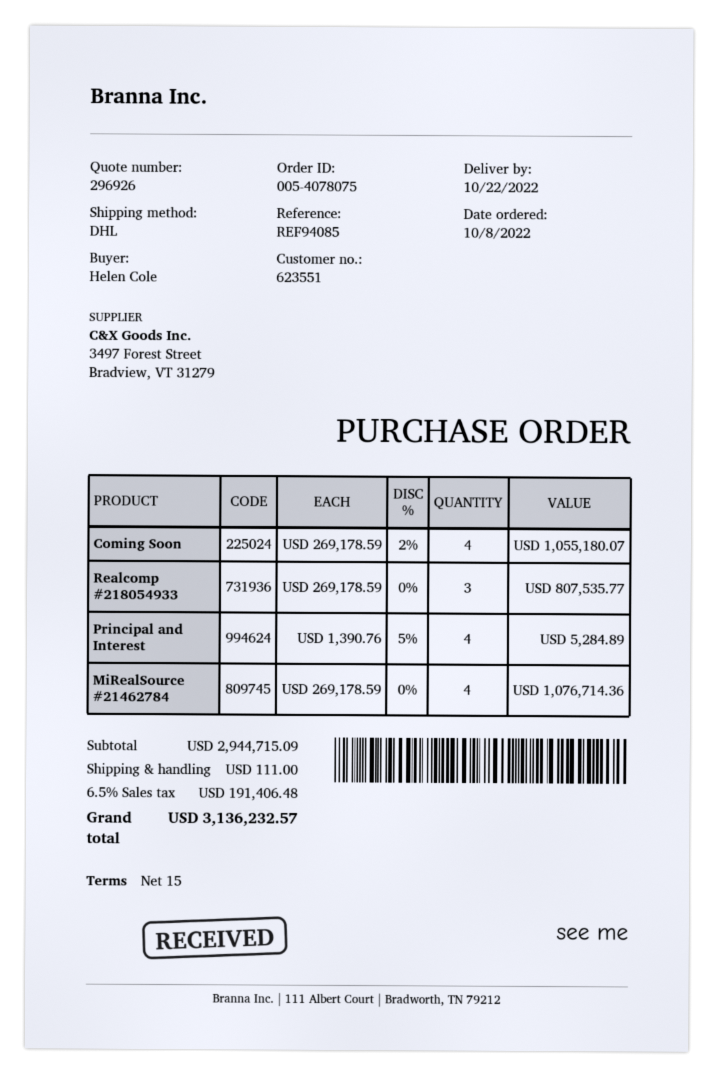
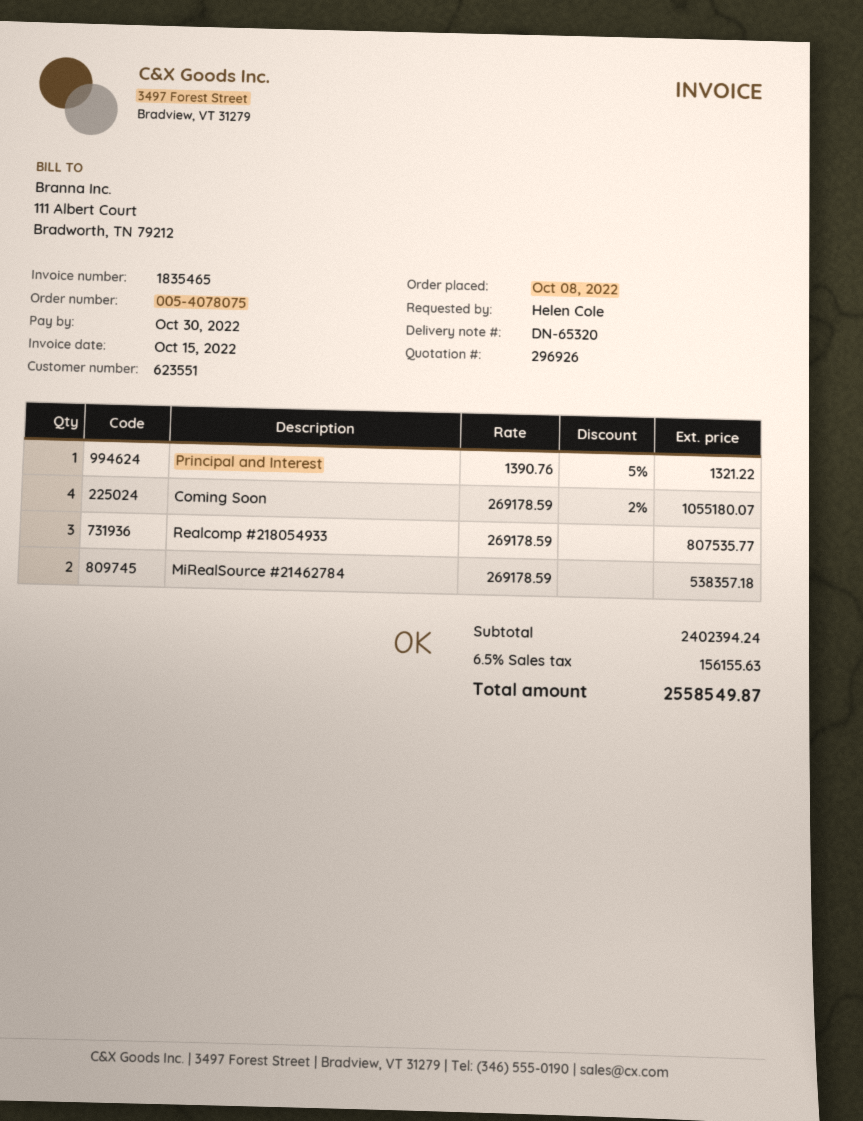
Principal and Interest: 4 x 1390.76 - 5% = 5284.89 -> 1 x 1390.76 - 5% = 1321.22
MiRealSource #21462784: 4 x 269178.59 = 1076714.36 -> 2 x 269178.59 = 538357.18
subtotal: 2944715.09 -> 2402394.24
shipping: 111.00 -> none
tax: 6.5% = 191406.48 -> 6.5% = 156155.63
total: 3136232.57 -> 2558549.87

